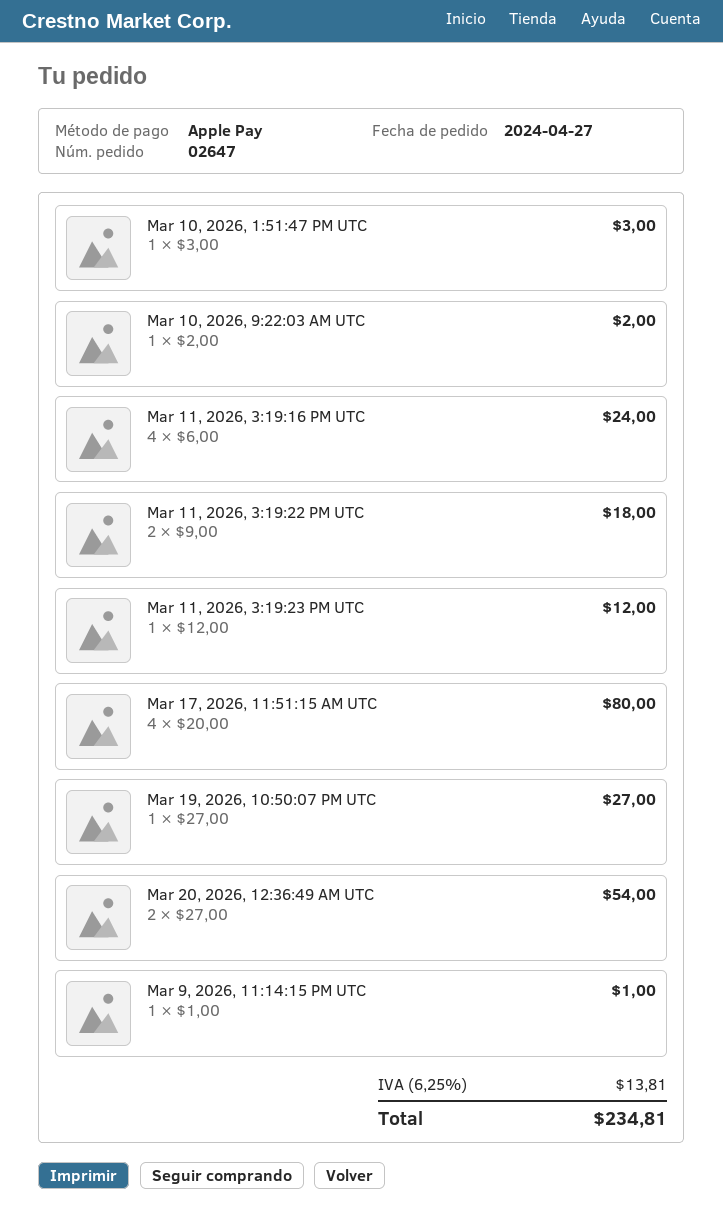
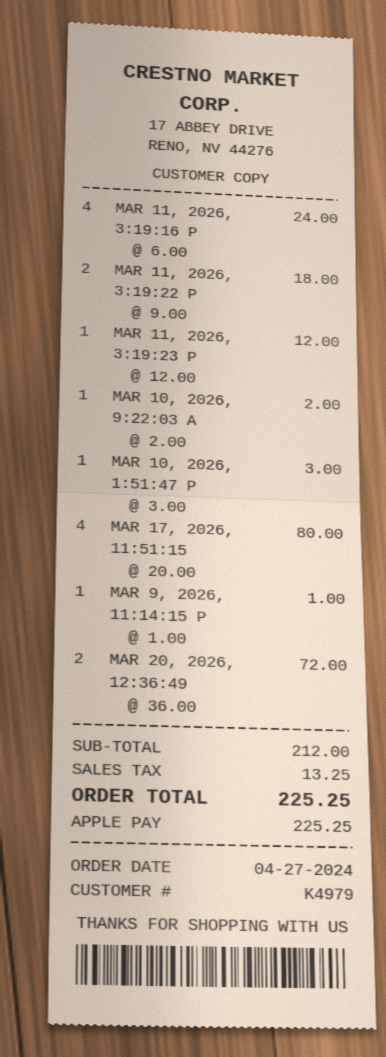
Mar 19, 2026, 10:50:07 PM UTC: 1 x 27.00 = 27.00 -> none
Mar 20, 2026, 12:36:49 AM UTC: 2 x 27.00 = 54.00 -> 2 x 36.00 = 72.00
tax: 13.81 -> 13.25
total: 234.81 -> 225.25

